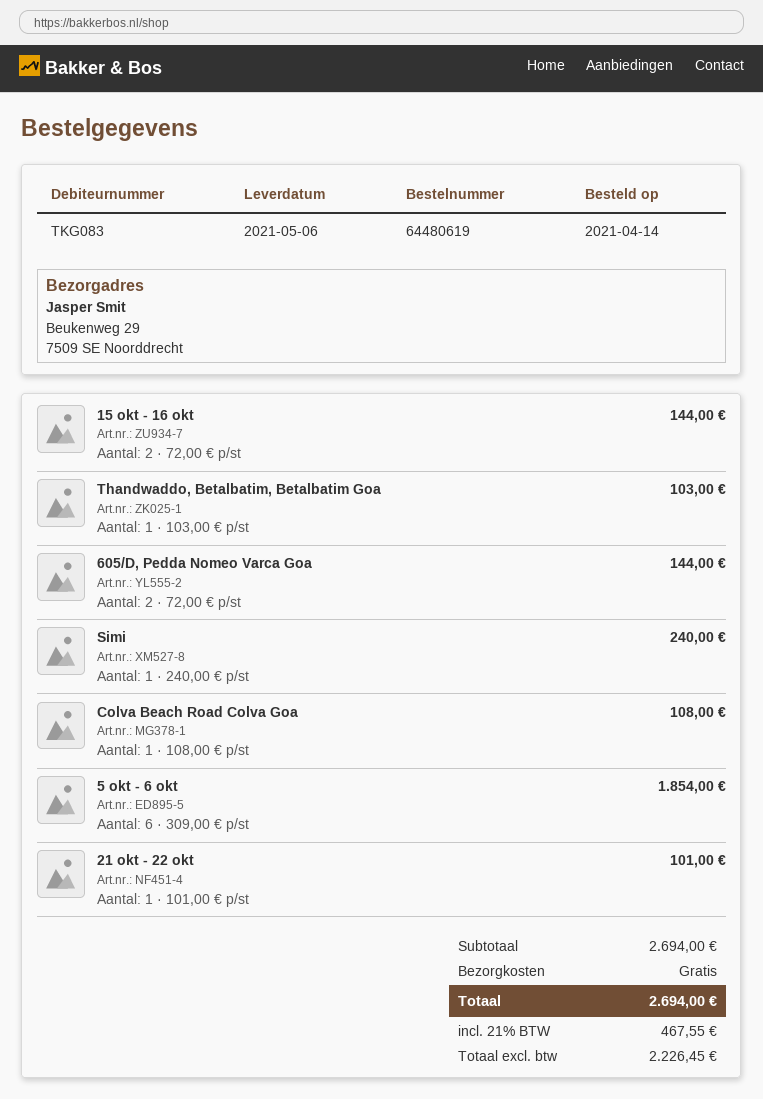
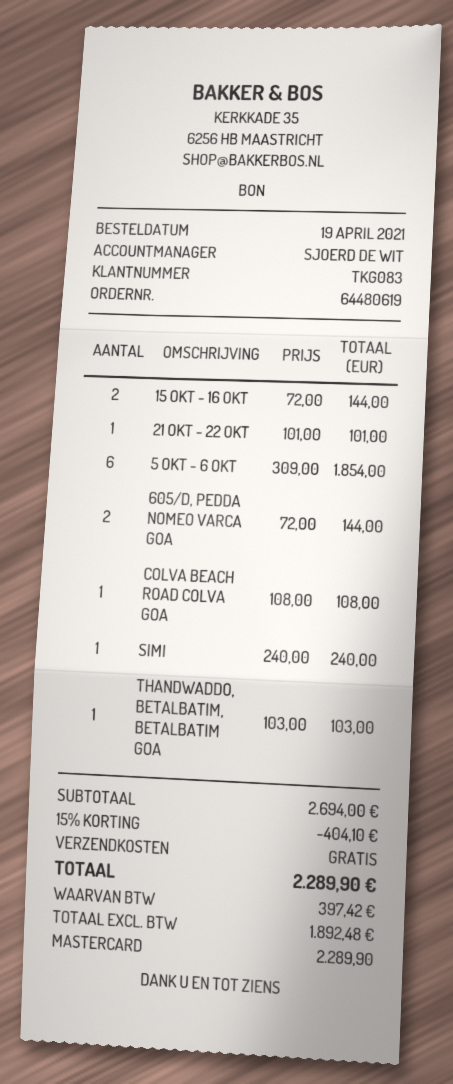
order date: 2021-04-14 -> 2021-04-19
discount: none -> 15% = 404.10
net: 2226.45 -> 1892.48
tax: 467.55 -> 397.42
total: 2694.00 -> 2289.90

